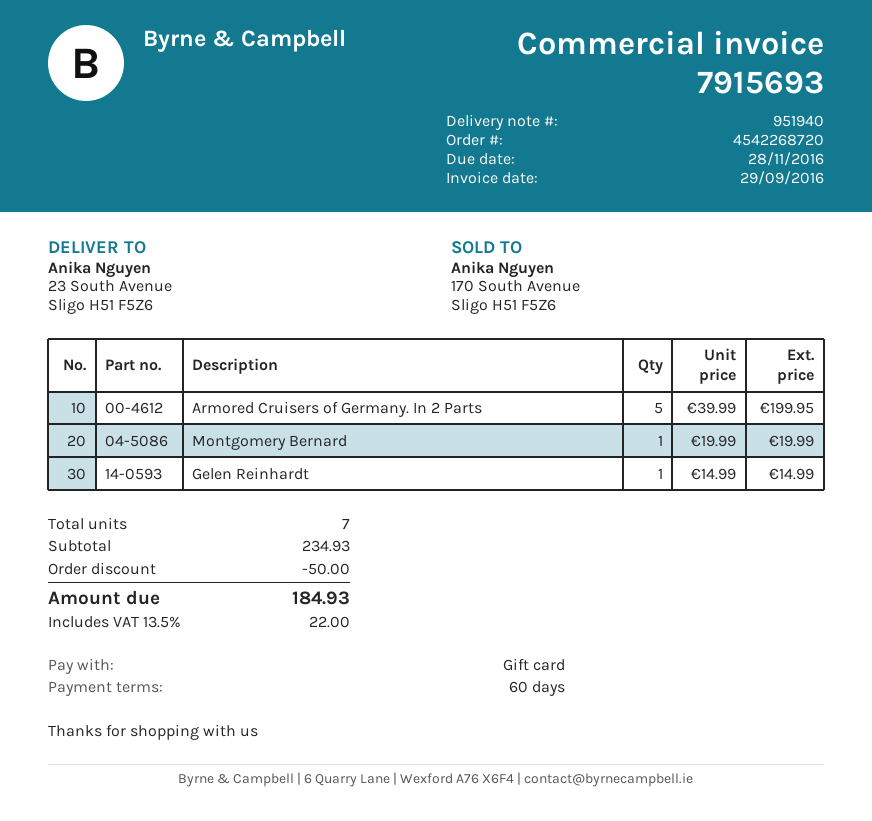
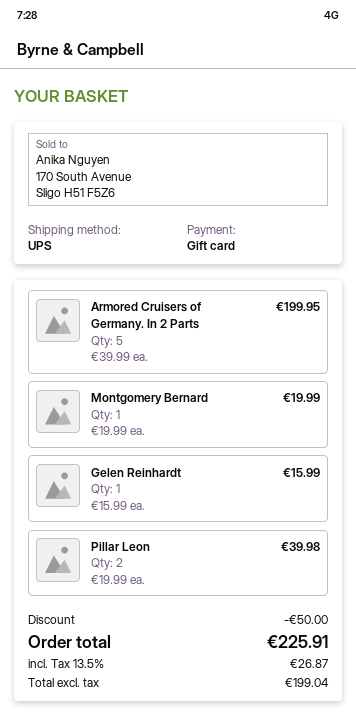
Gelen Reinhardt: 1 x 14.99 = 14.99 -> 1 x 15.99 = 15.99
Pillar Leon: none -> 2 x 19.99 = 39.98
tax: 13.5% = 22.00 -> 13.5% = 26.87
total: 184.93 -> 225.91

